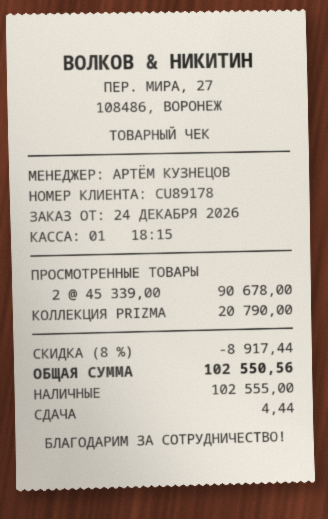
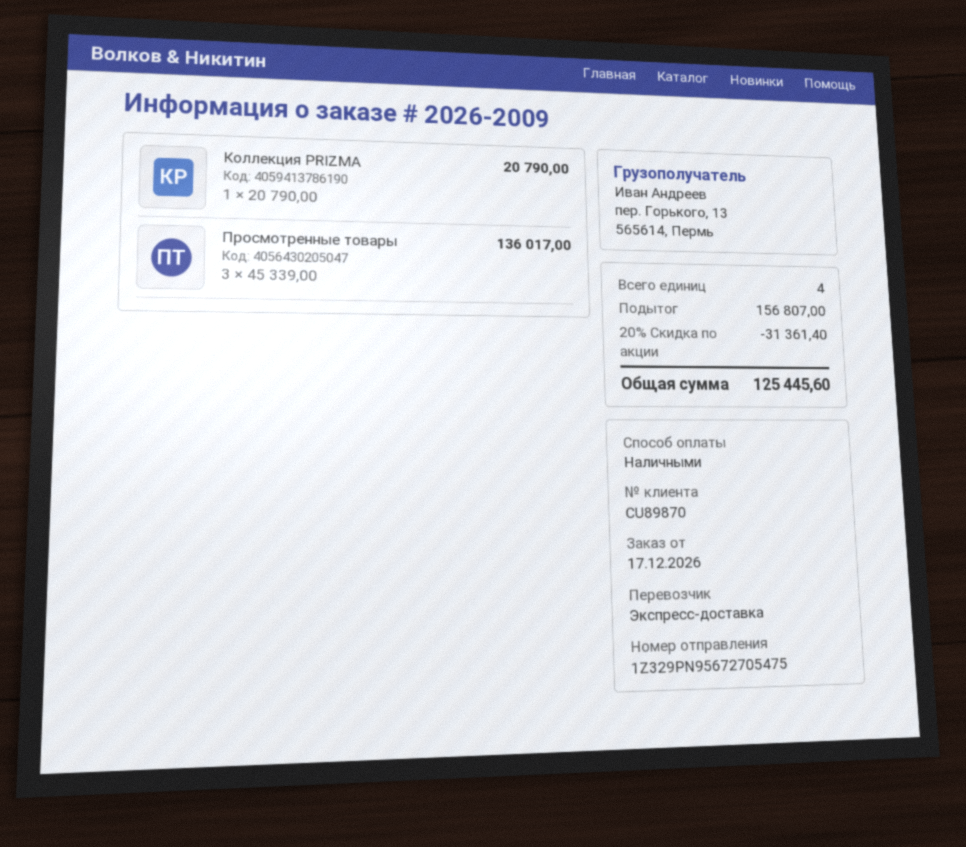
order date: 2026-12-24 -> 2026-12-17
customer number: CU89178 -> CU89870
ПРОСМОТРЕННЫЕ ТОВАРЫ: 2 x 45339.00 = 90678.00 -> 3 x 45339.00 = 136017.00
discount: 8% = 8917.44 -> 20% = 31361.40
total: 102550.56 -> 125445.60

